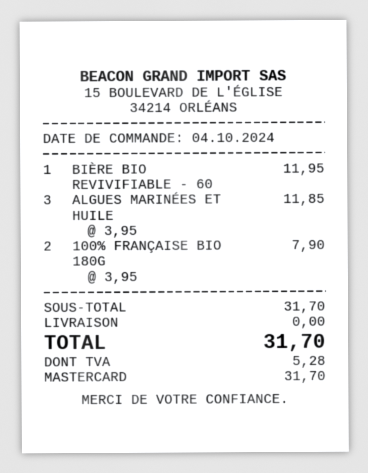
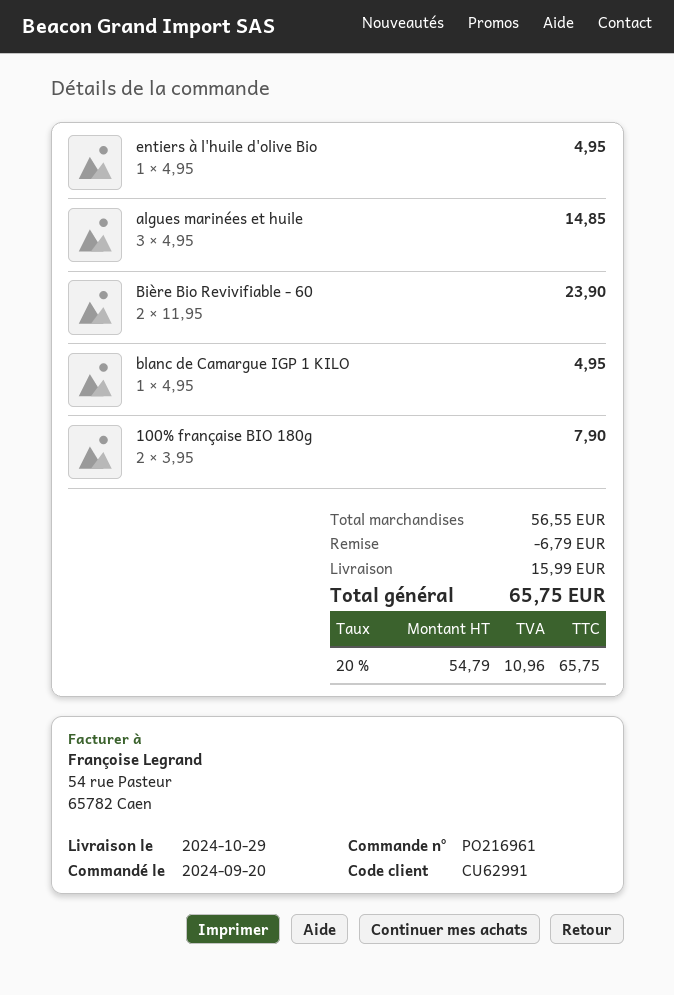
order date: 2024-10-04 -> 2024-09-20
BIÈRE BIO REVIVIFIABLE - 60: 1 x 11.95 = 11.95 -> 2 x 11.95 = 23.90
ALGUES MARINÉES ET HUILE: 3 x 3.95 = 11.85 -> 3 x 4.95 = 14.85
entiers à l'huile d'olive Bio: none -> 1 x 4.95 = 4.95
blanc de Camargue IGP 1 KILO: none -> 1 x 4.95 = 4.95
subtotal: 31.70 -> 56.55
discount: none -> 6.79
shipping: 0.00 -> 15.99
tax: 5.28 -> 10.96
total: 31.70 -> 65.75

